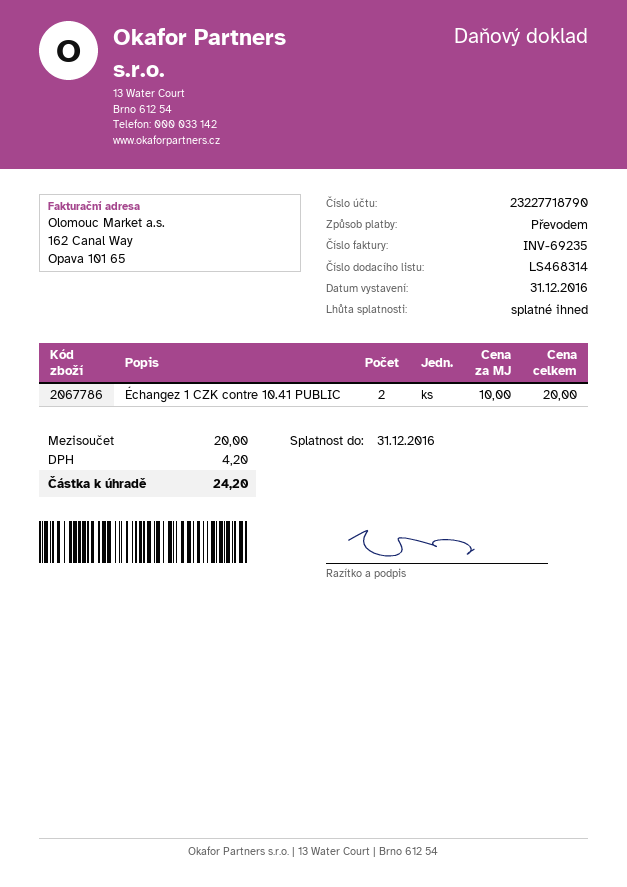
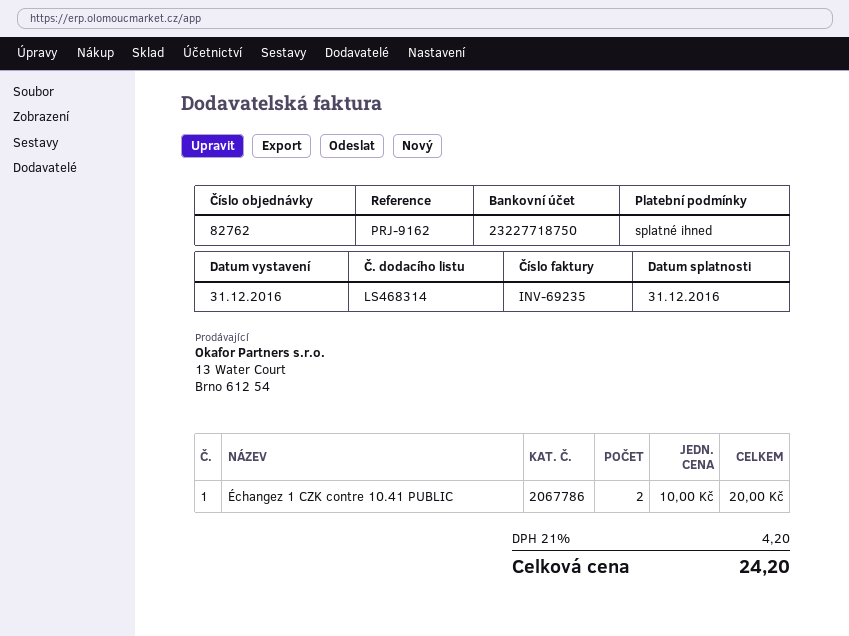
bank account: 23227718790 -> 23227718750

